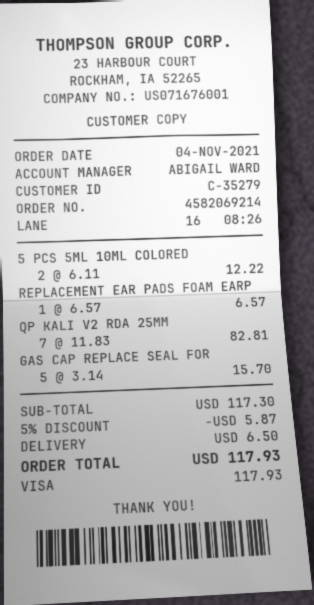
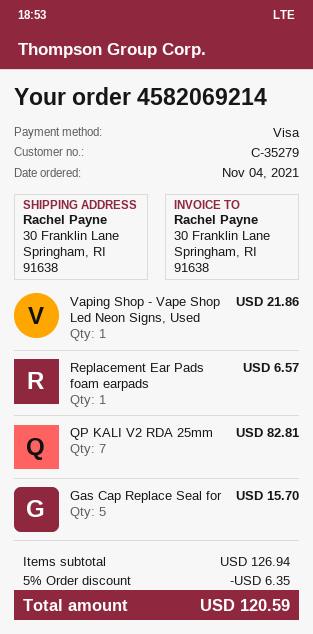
5 PCS 5ML 10ML COLORED: 2 for 12.22 -> none
Vaping Shop - Vape Shop Led Neon Signs, Used: none -> 1 for 21.86
subtotal: 117.30 -> 126.94
discount: 5% = 5.87 -> 5% = 6.35
shipping: 6.50 -> none
total: 117.93 -> 120.59

